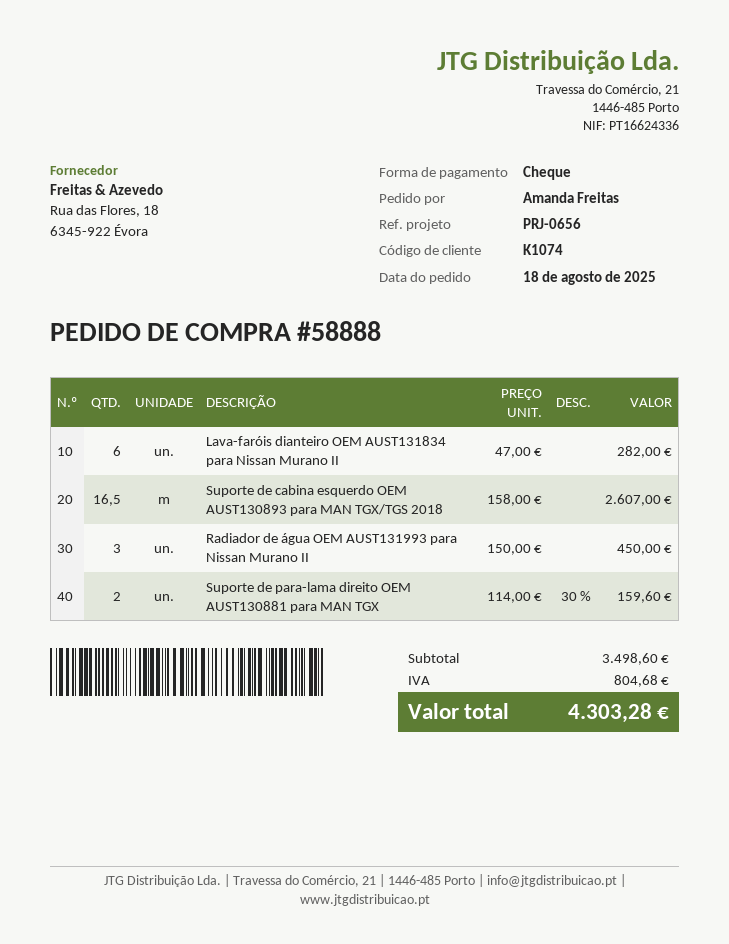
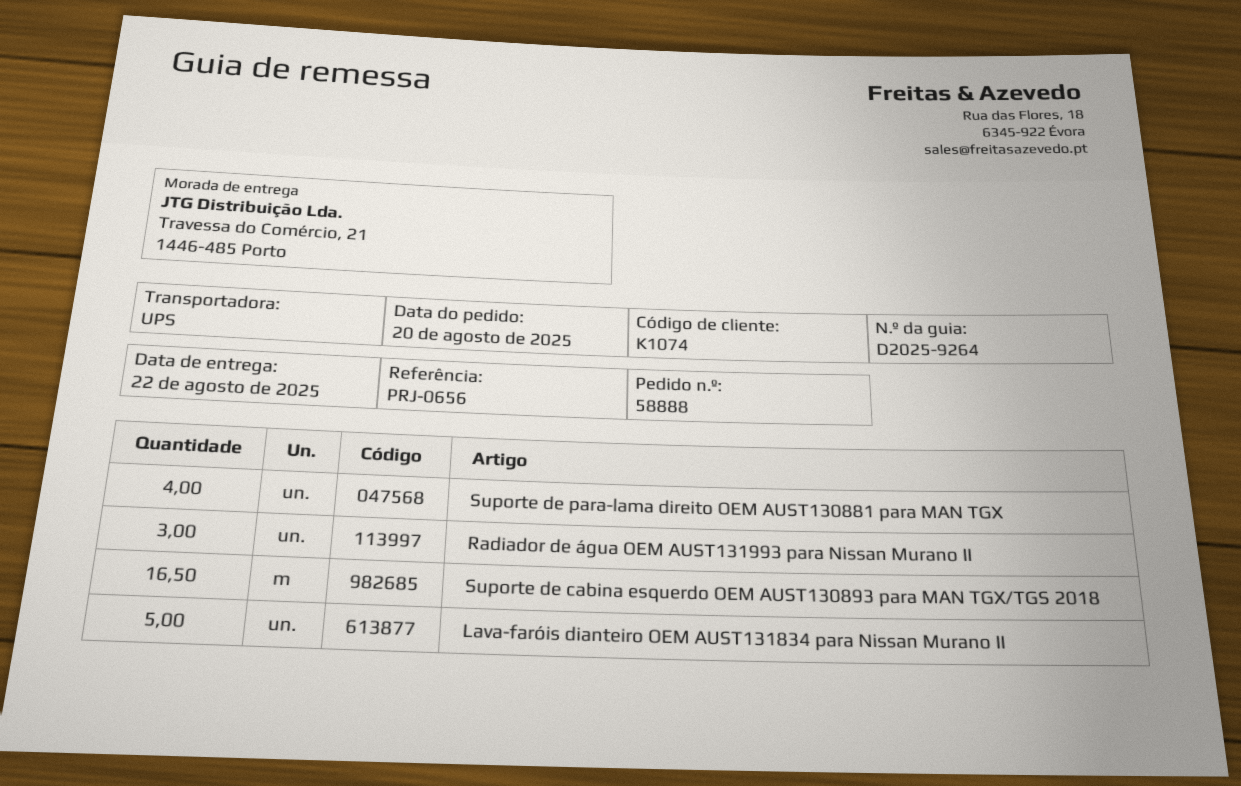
order date: 2025-08-18 -> 2025-08-20
Lava-faróis dianteiro OEM AUST131834 para Nissan Murano II: 6 -> 5
Suporte de para-lama direito OEM AUST130881 para MAN TGX: 2 -> 4

